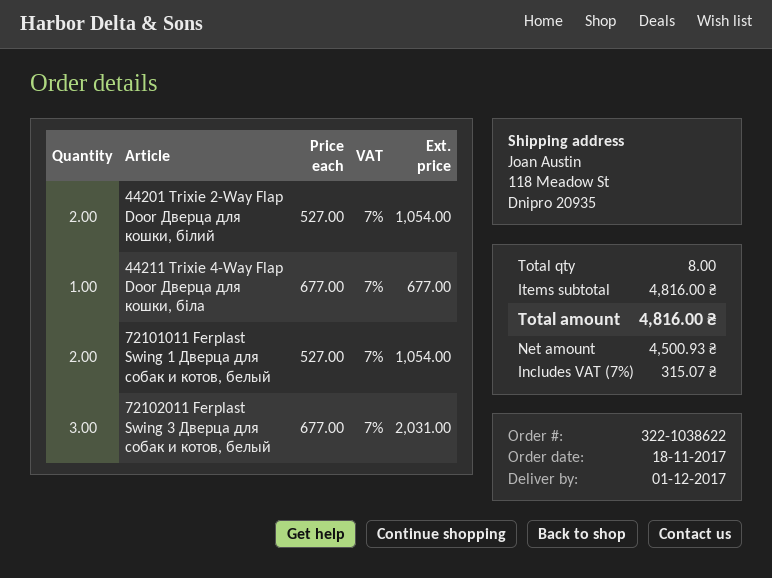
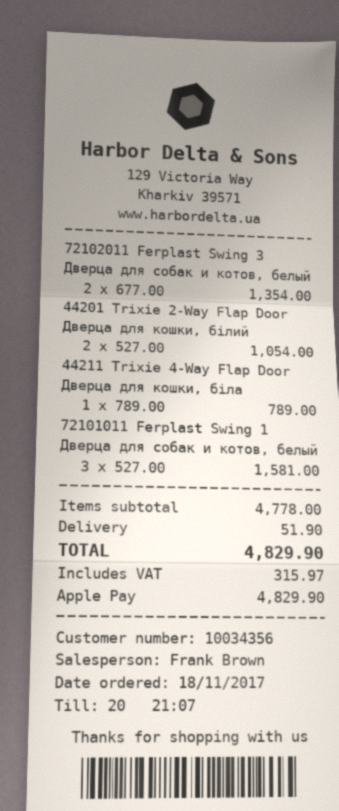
44211 Trixie 4-Way Flap Door Дверца для кошки, біла: 1 x 677.00 = 677.00 -> 1 x 789.00 = 789.00
72101011 Ferplast Swing 1 Дверца для собак и котов, белый: 2 x 527.00 = 1054.00 -> 3 x 527.00 = 1581.00
72102011 Ferplast Swing 3 Дверца для собак и котов, белый: 3 x 677.00 = 2031.00 -> 2 x 677.00 = 1354.00
subtotal: 4816.00 -> 4778.00
shipping: none -> 51.90
tax: 315.07 -> 315.97
total: 4816.00 -> 4829.90

